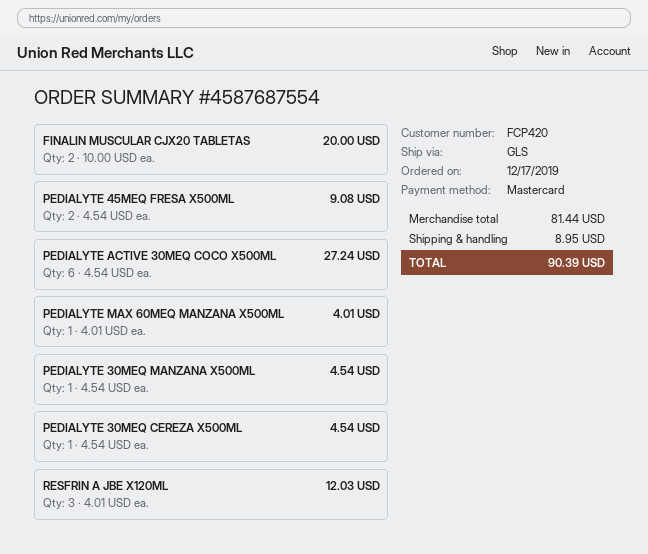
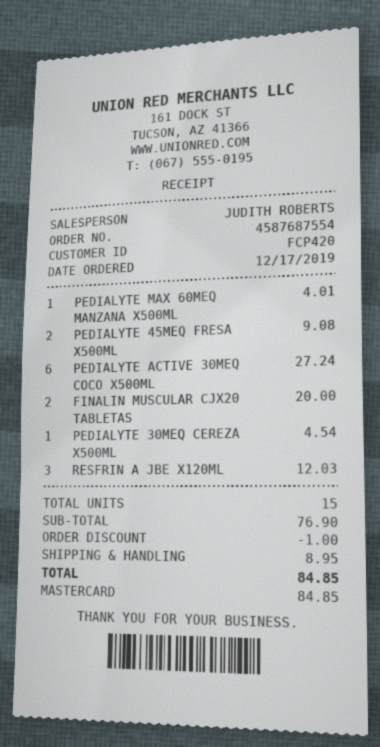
PEDIALYTE 30MEQ MANZANA X500ML: 1 for 4.54 -> none
subtotal: 81.44 -> 76.90
discount: none -> 1.00
total: 90.39 -> 84.85

